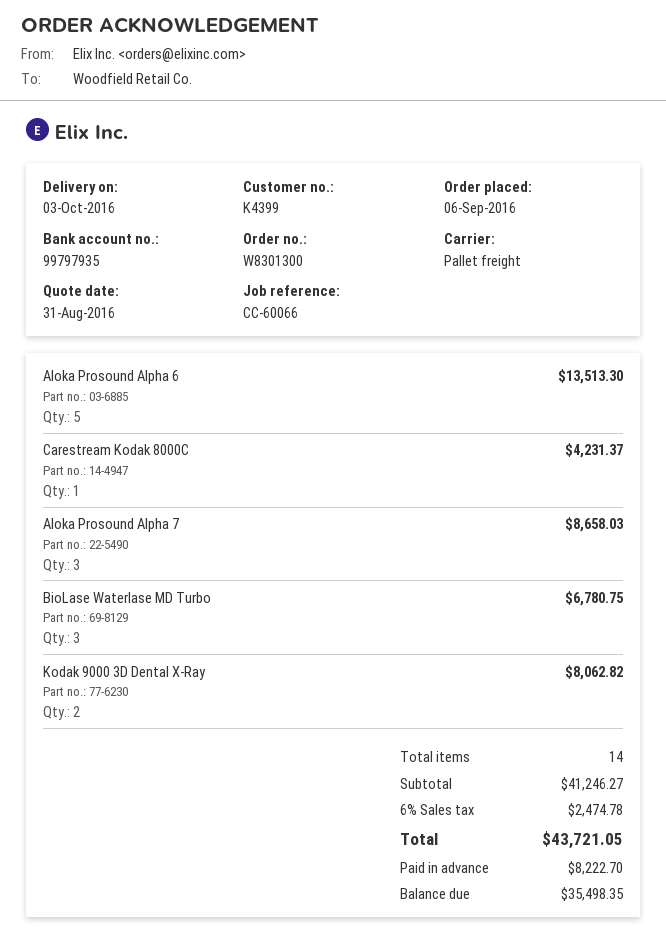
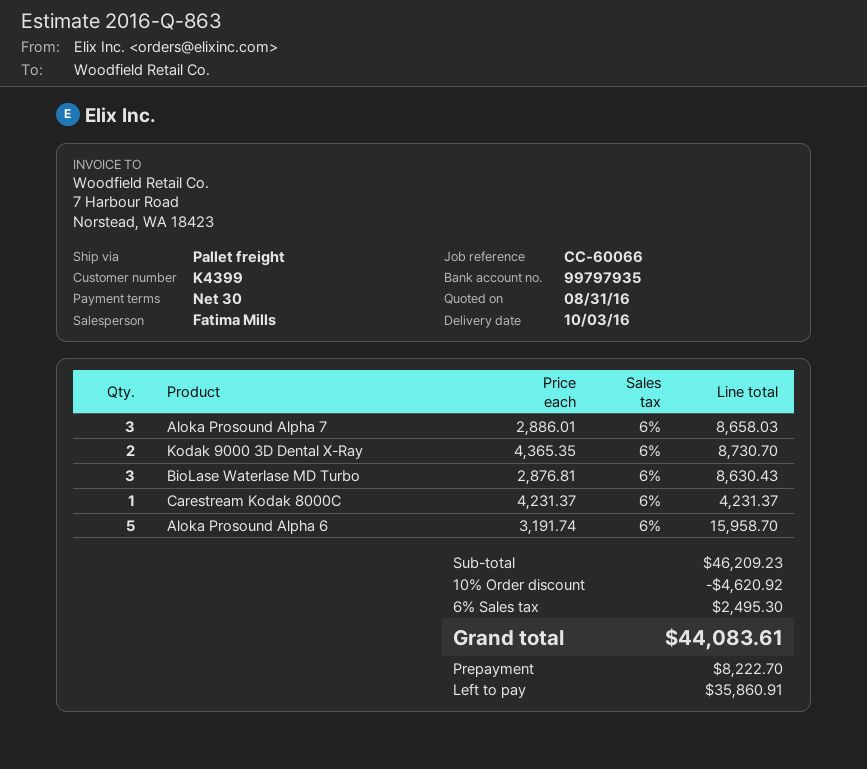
Aloka Prosound Alpha 6: 5 for 13513.30 -> 5 for 15958.70
BioLase Waterlase MD Turbo: 3 for 6780.75 -> 3 for 8630.43
Kodak 9000 3D Dental X-Ray: 2 for 8062.82 -> 2 for 8730.70
subtotal: 41246.27 -> 46209.23
discount: none -> 10% = 4620.92
tax: 6% = 2474.78 -> 6% = 2495.30
total: 43721.05 -> 44083.61
balance: 35498.35 -> 35860.91

